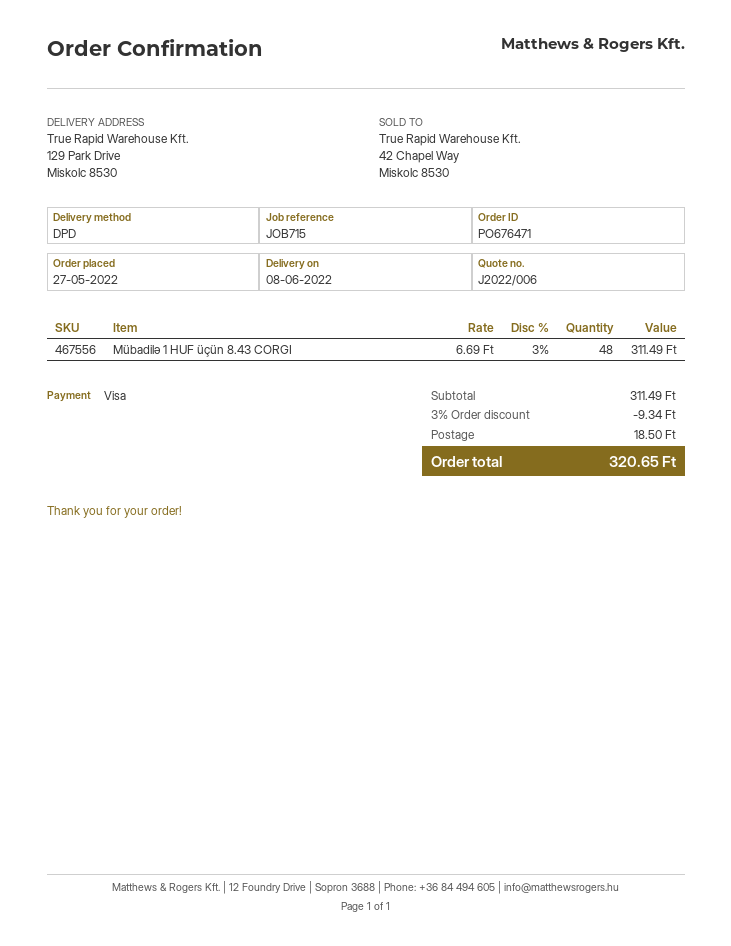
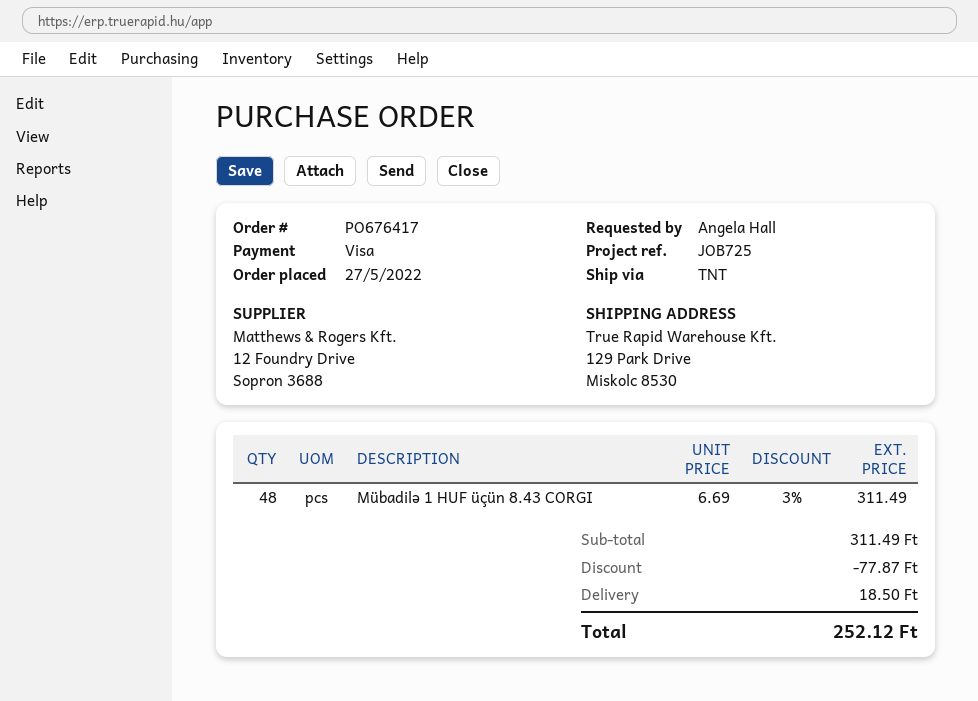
order number: PO676471 -> PO676417
reference: JOB715 -> JOB725
shipping method: DPD -> TNT
discount: 9.34 -> 77.87
total: 320.65 -> 252.12

